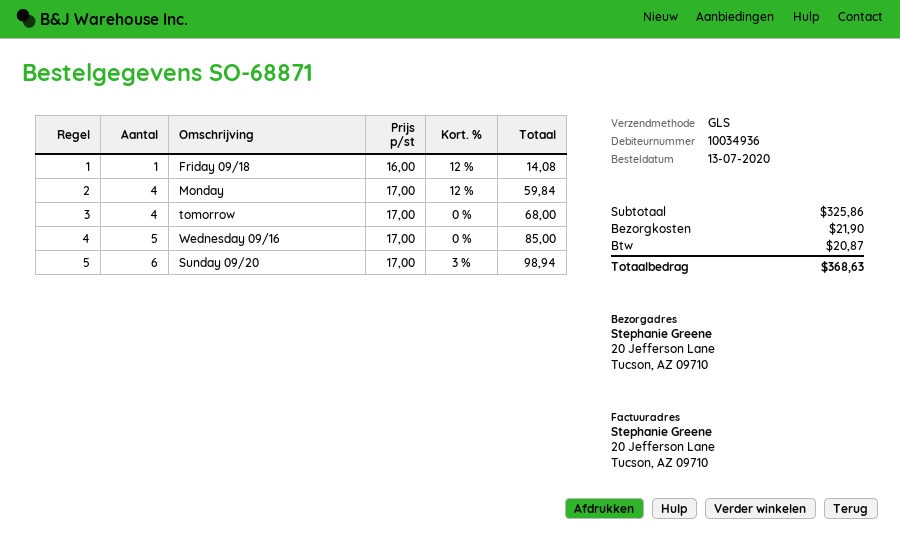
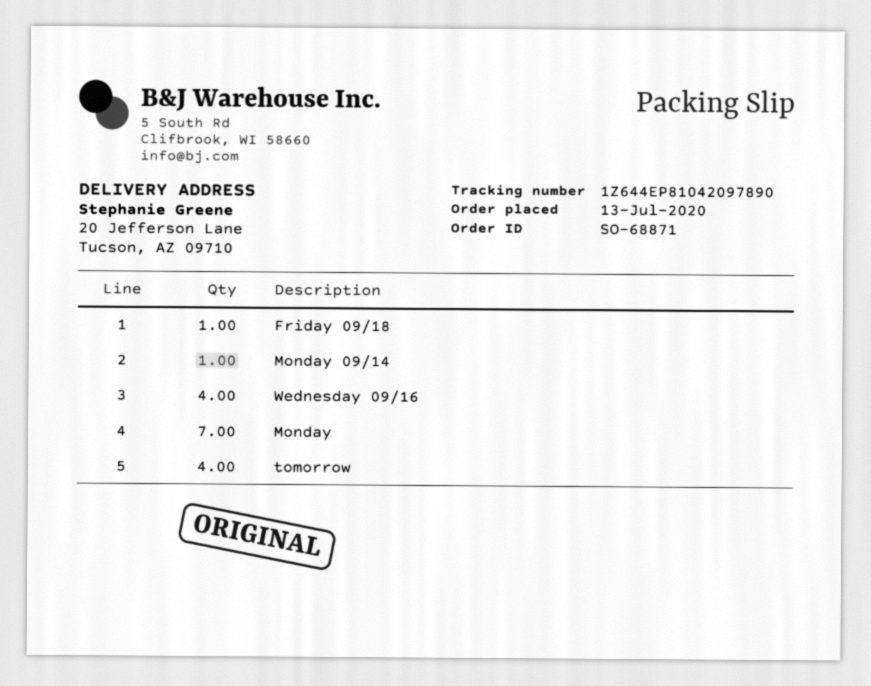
Monday: 4 -> 7
Wednesday 09/16: 5 -> 4
Sunday 09/20: 6 -> none
Monday 09/14: none -> 1

